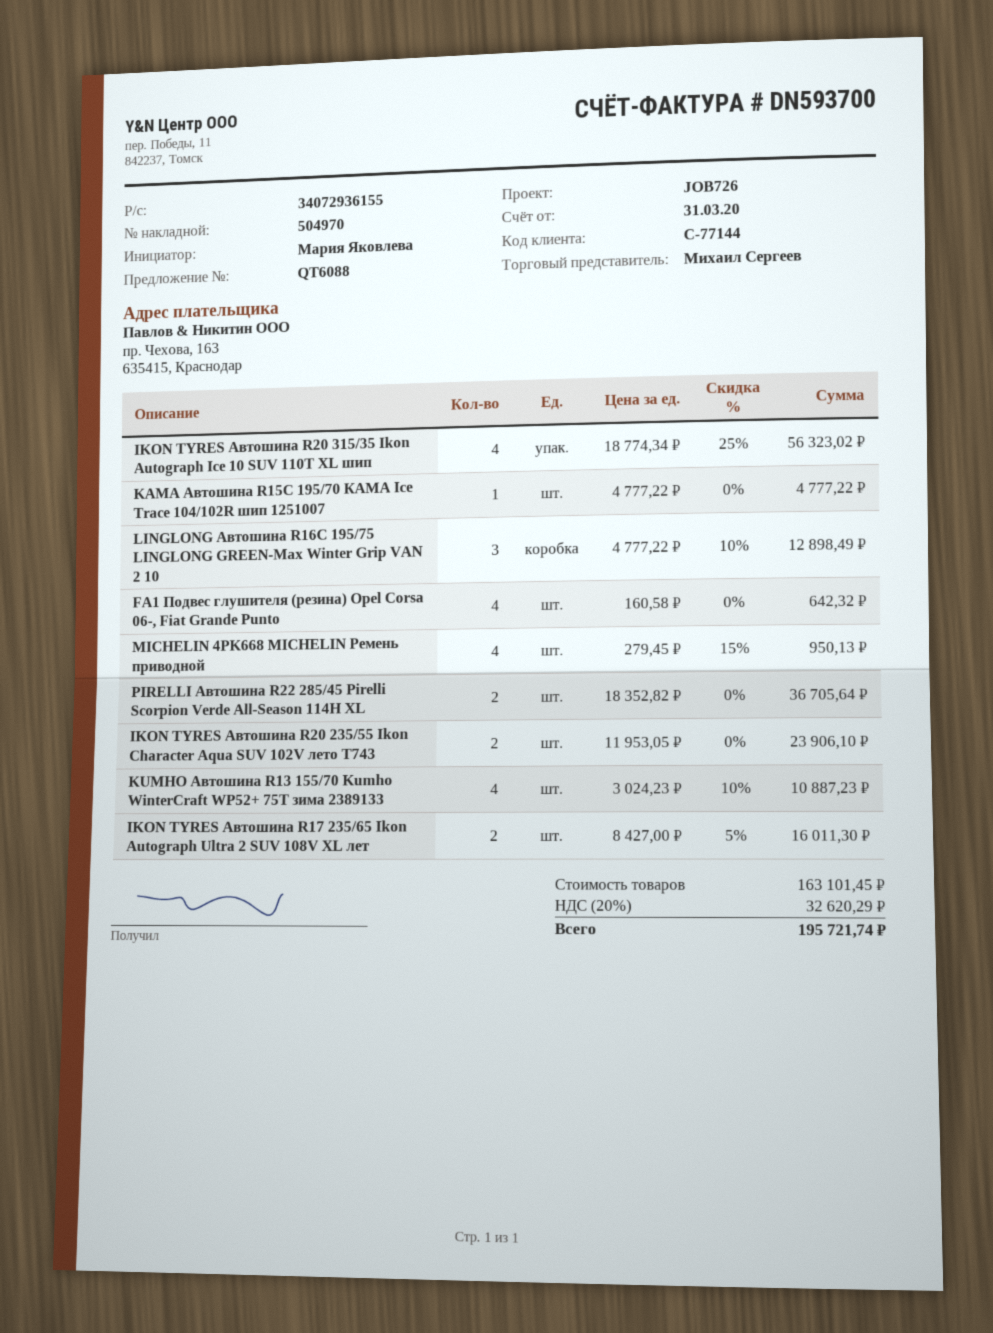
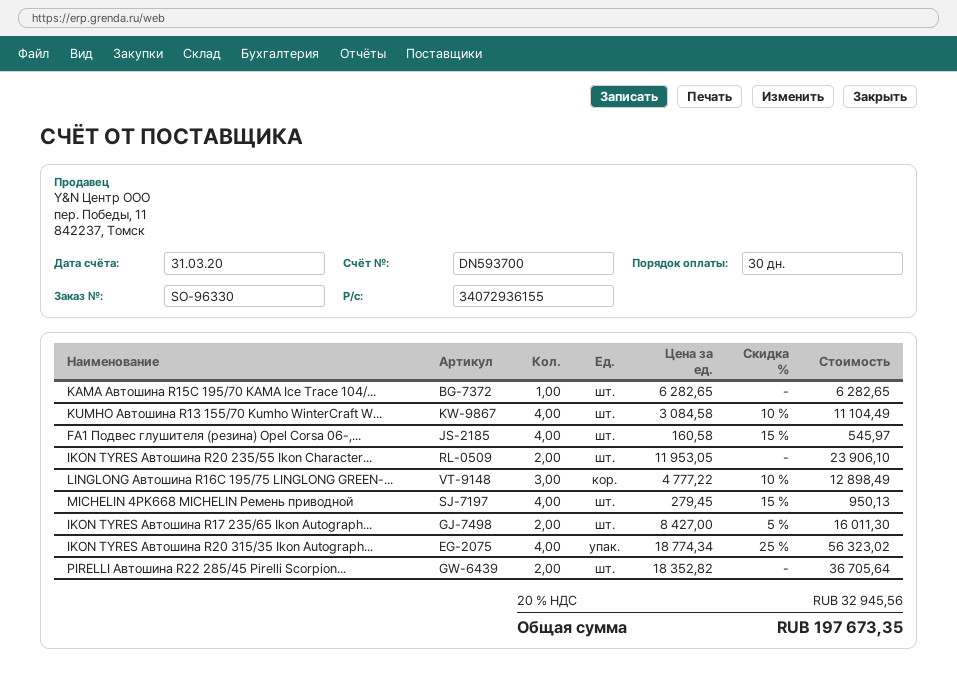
KAMA Автошина R15C 195/70 КАМА Ice Trace 104/102R шип 1251007: 1 x 4777.22 = 4777.22 -> 1 x 6282.65 = 6282.65
FA1 Подвес глушителя (резина) Opel Corsa 06-, Fiat Grande Punto: 4 x 160.58 = 642.32 -> 4 x 160.58 - 15% = 545.97
KUMHO Автошина R13 155/70 Kumho WinterCraft WP52+ 75T зима 2389133: 4 x 3024.23 - 10% = 10887.23 -> 4 x 3084.58 - 10% = 11104.49
tax: 20% = 32620.29 -> 20% = 32945.56
total: 195721.74 -> 197673.35

